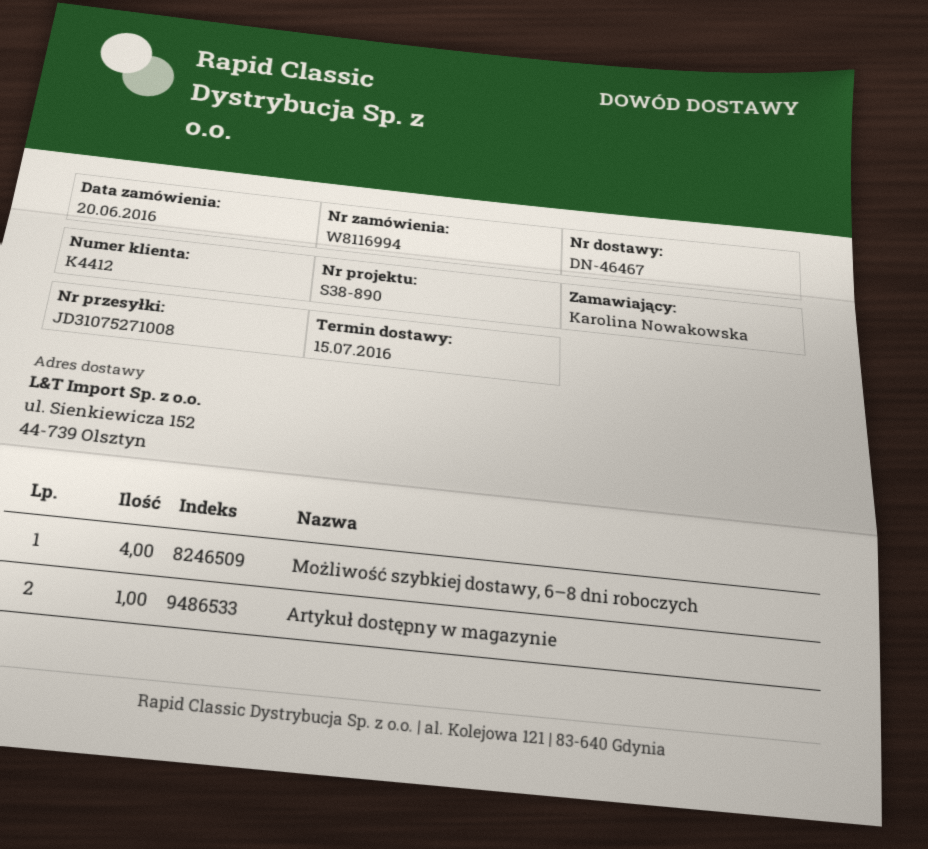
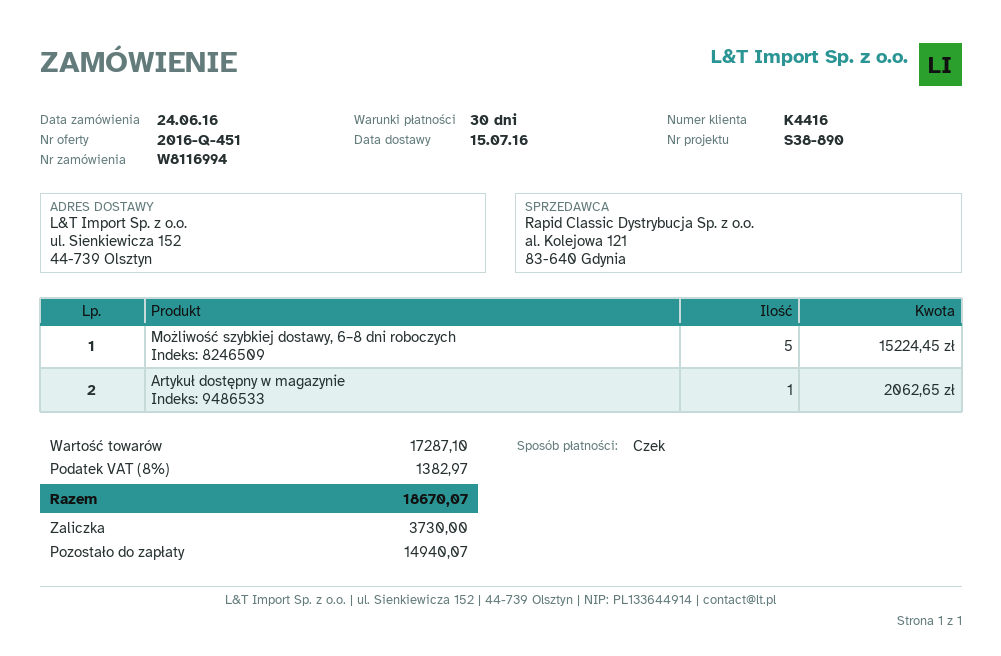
order date: 2016-06-20 -> 2016-06-24
customer number: K4412 -> K4416
Możliwość szybkiej dostawy, 6–8 dni roboczych: 4 -> 5

